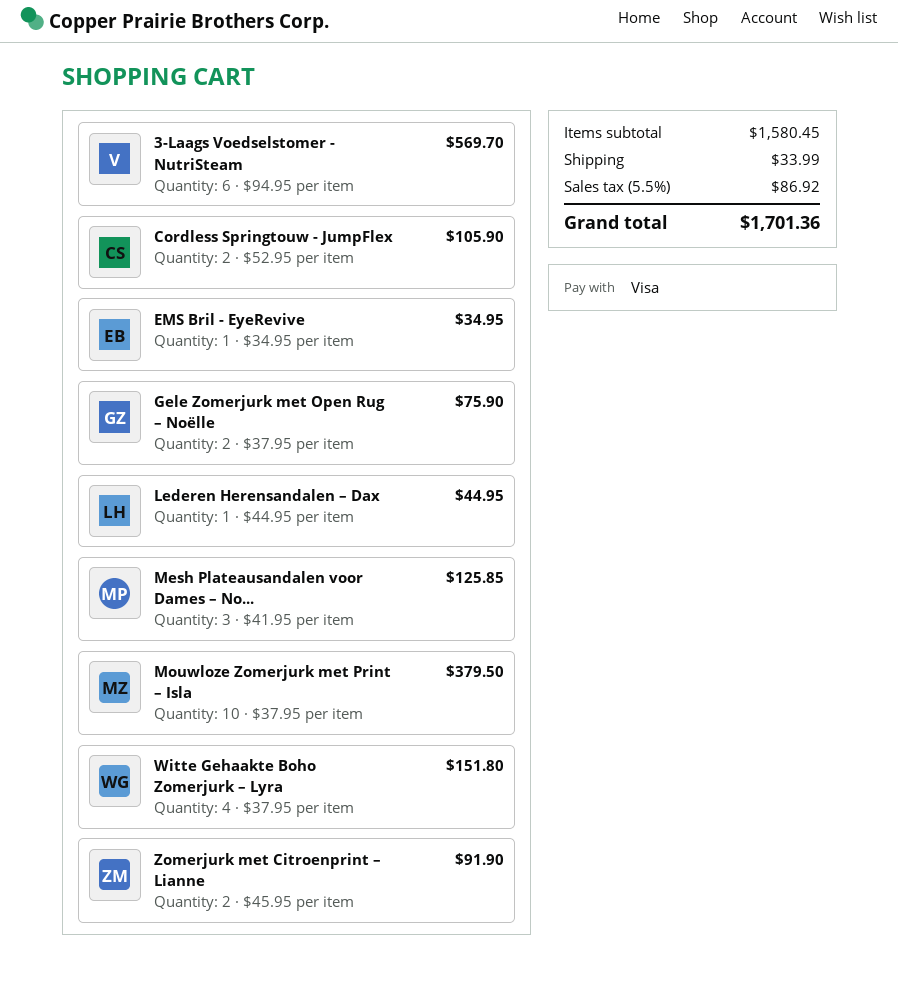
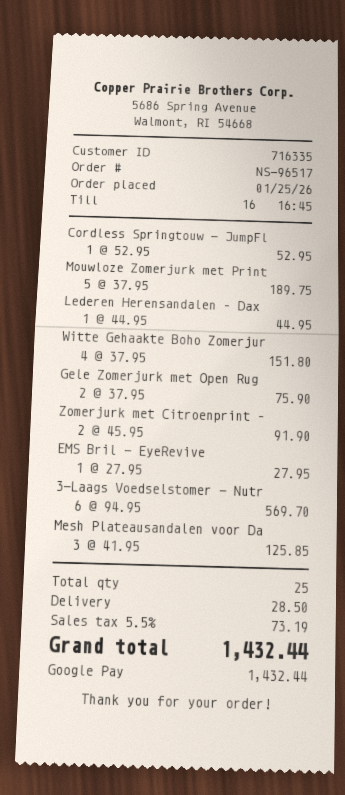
payment method: Visa -> Google Pay
Cordless Springtouw - JumpFlex: 2 x 52.95 = 105.90 -> 1 x 52.95 = 52.95
EMS Bril - EyeRevive: 1 x 34.95 = 34.95 -> 1 x 27.95 = 27.95
Mouwloze Zomerjurk met Print – Isla: 10 x 37.95 = 379.50 -> 5 x 37.95 = 189.75
shipping: 33.99 -> 28.50
tax: 5.5% = 86.92 -> 5.5% = 73.19
total: 1701.36 -> 1432.44

